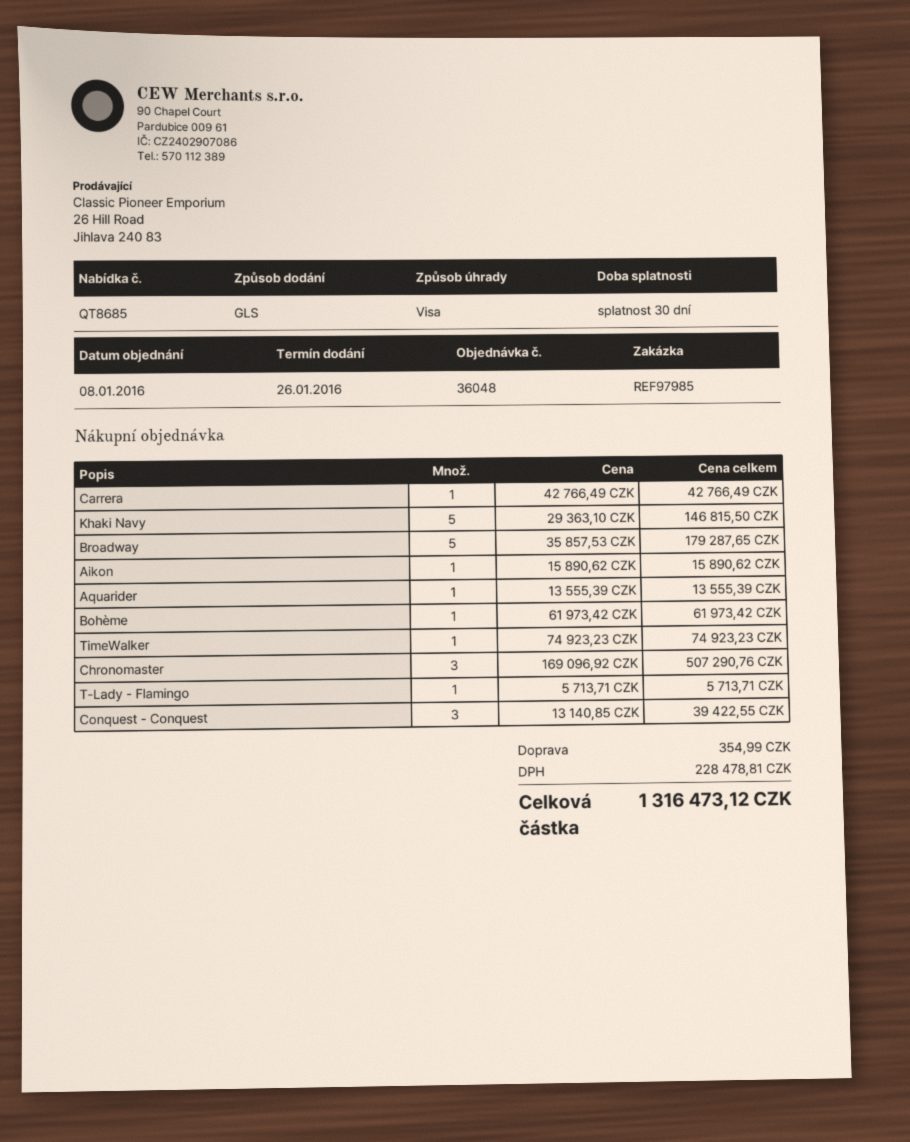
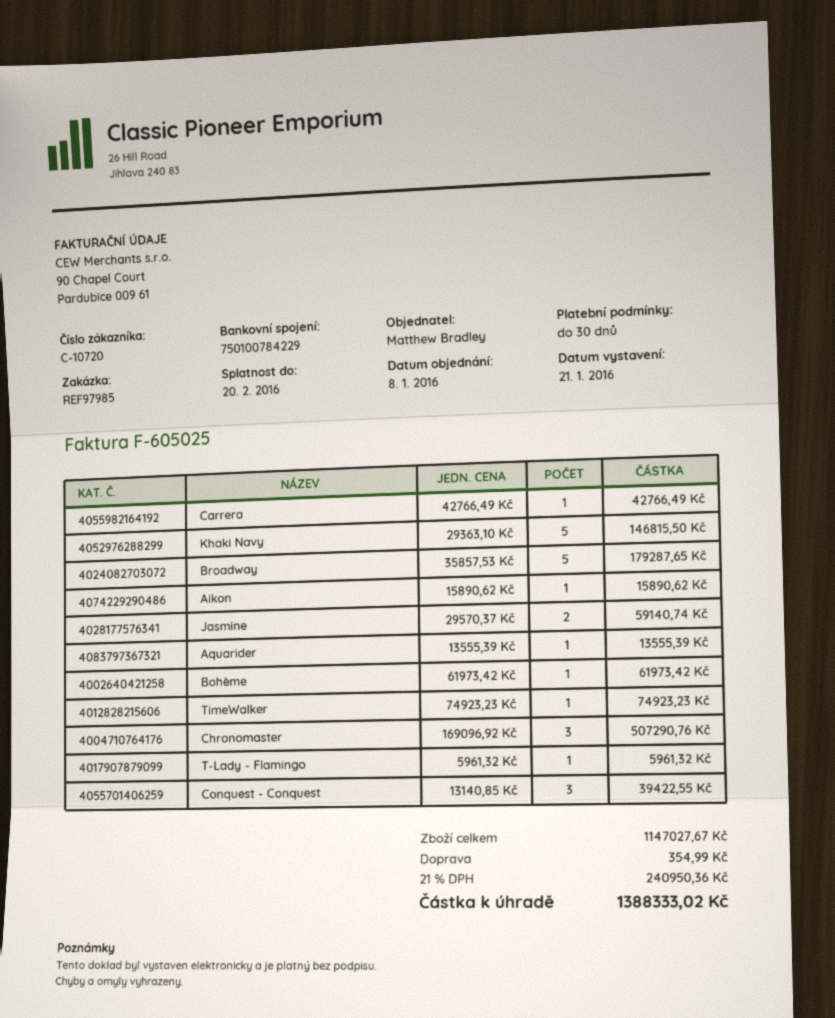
T-Lady - Flamingo: 1 x 5713.71 = 5713.71 -> 1 x 5961.32 = 5961.32
Jasmine: none -> 2 x 29570.37 = 59140.74
tax: 228478.81 -> 240950.36
total: 1316473.12 -> 1388333.02

